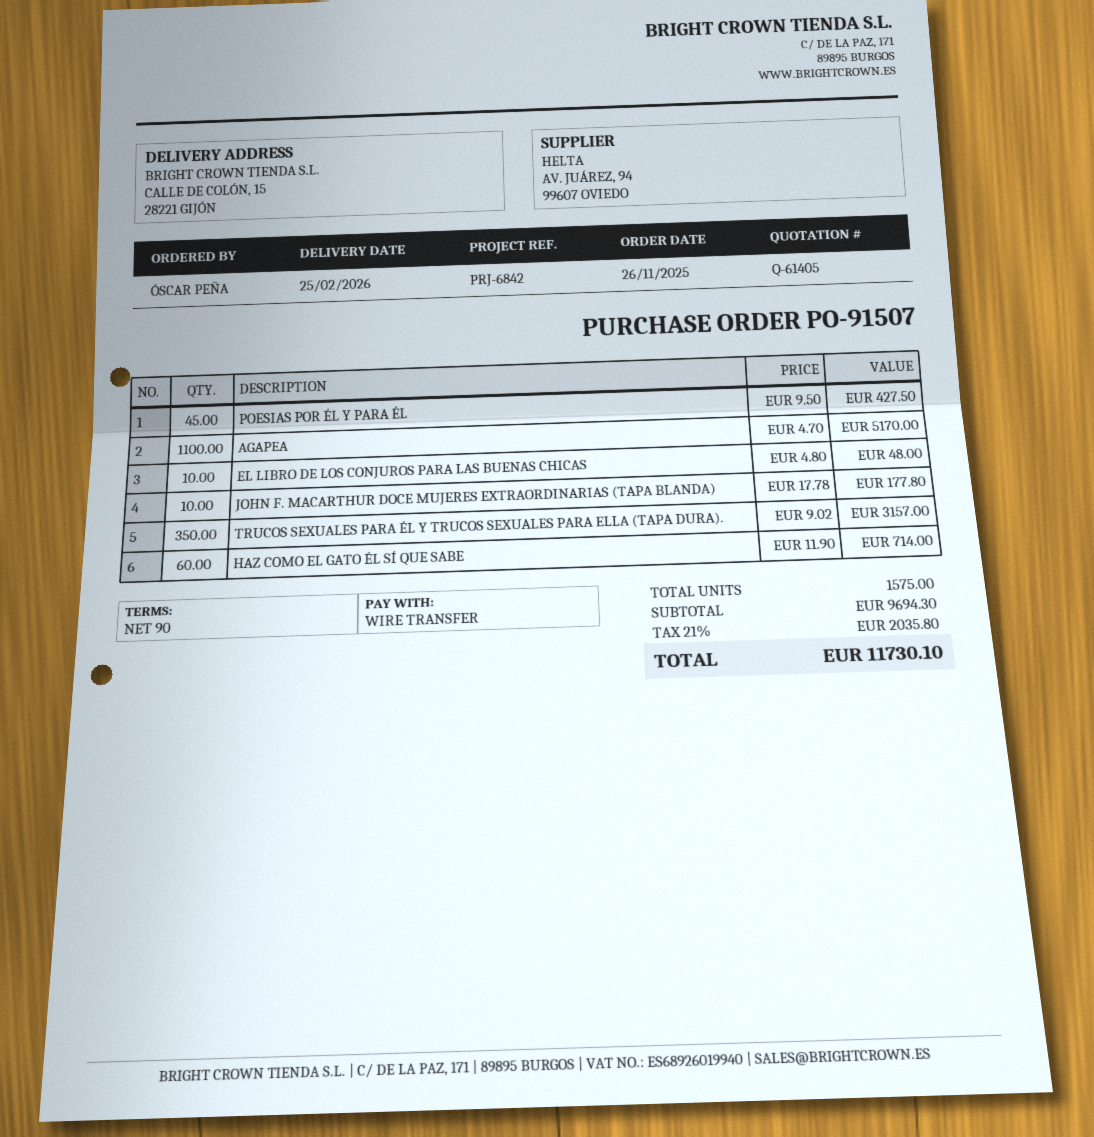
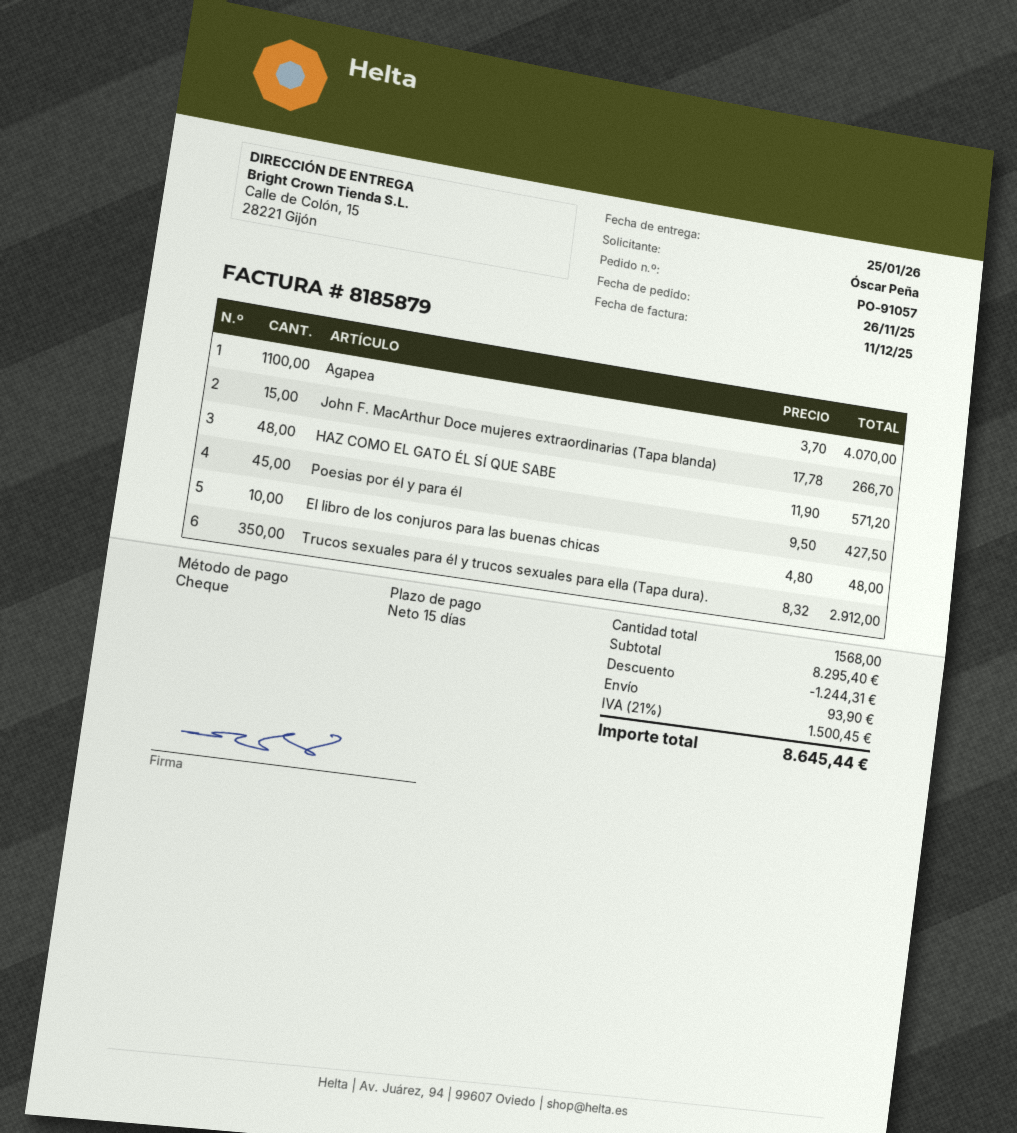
order number: PO-91507 -> PO-91057
delivery date: 2026-02-25 -> 2026-01-25
payment terms: 90 days -> 15 days
payment method: bank transfer -> cheque
AGAPEA: 1100 x 4.70 = 5170.00 -> 1100 x 3.70 = 4070.00
JOHN F. MACARTHUR DOCE MUJERES EXTRAORDINARIAS (TAPA BLANDA): 10 x 17.78 = 177.80 -> 15 x 17.78 = 266.70
TRUCOS SEXUALES PARA ÉL Y TRUCOS SEXUALES PARA ELLA (TAPA DURA).: 350 x 9.02 = 3157.00 -> 350 x 8.32 = 2912.00
HAZ COMO EL GATO ÉL SÍ QUE SABE: 60 x 11.90 = 714.00 -> 48 x 11.90 = 571.20
total quantity: 1575 -> 1568
subtotal: 9694.30 -> 8295.40
discount: none -> 1244.31
shipping: none -> 93.90
tax: 21% = 2035.80 -> 21% = 1500.45
total: 11730.10 -> 8645.44

